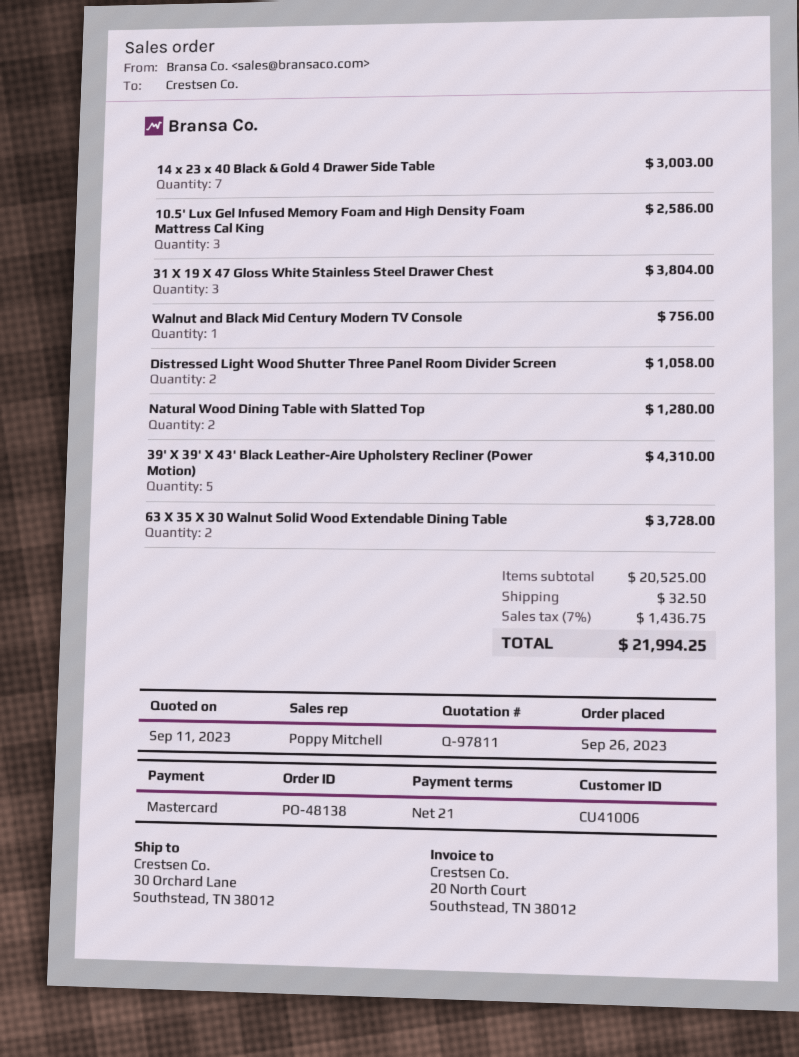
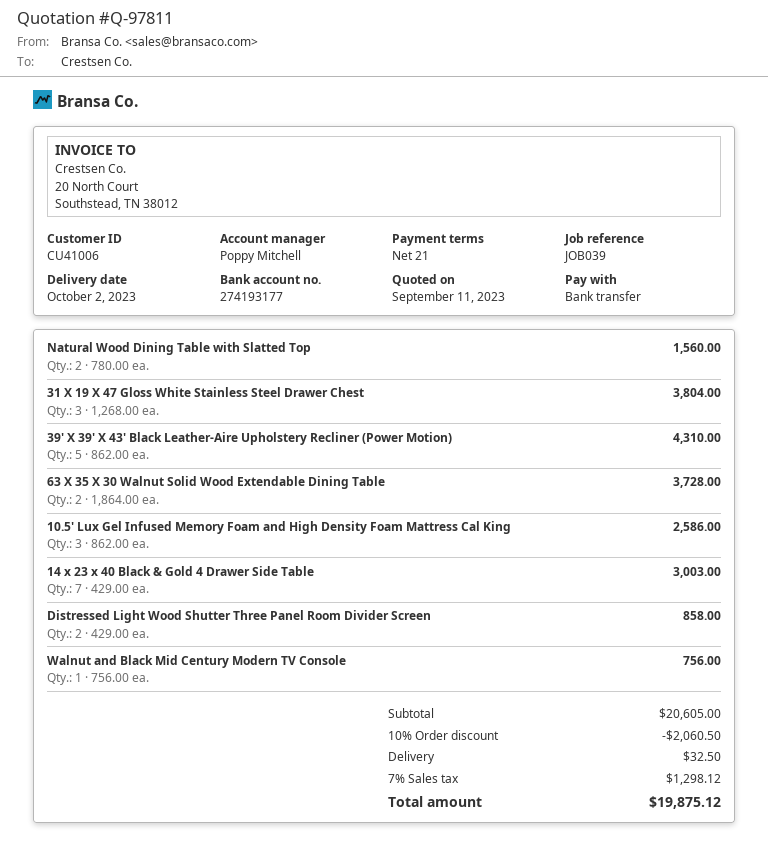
payment method: Mastercard -> bank transfer
Distressed Light Wood Shutter Three Panel Room Divider Screen: 2 for 1058.00 -> 2 for 858.00
Natural Wood Dining Table with Slatted Top: 2 for 1280.00 -> 2 for 1560.00
subtotal: 20525.00 -> 20605.00
discount: none -> 10% = 2060.50
tax: 7% = 1436.75 -> 7% = 1298.12
total: 21994.25 -> 19875.12

